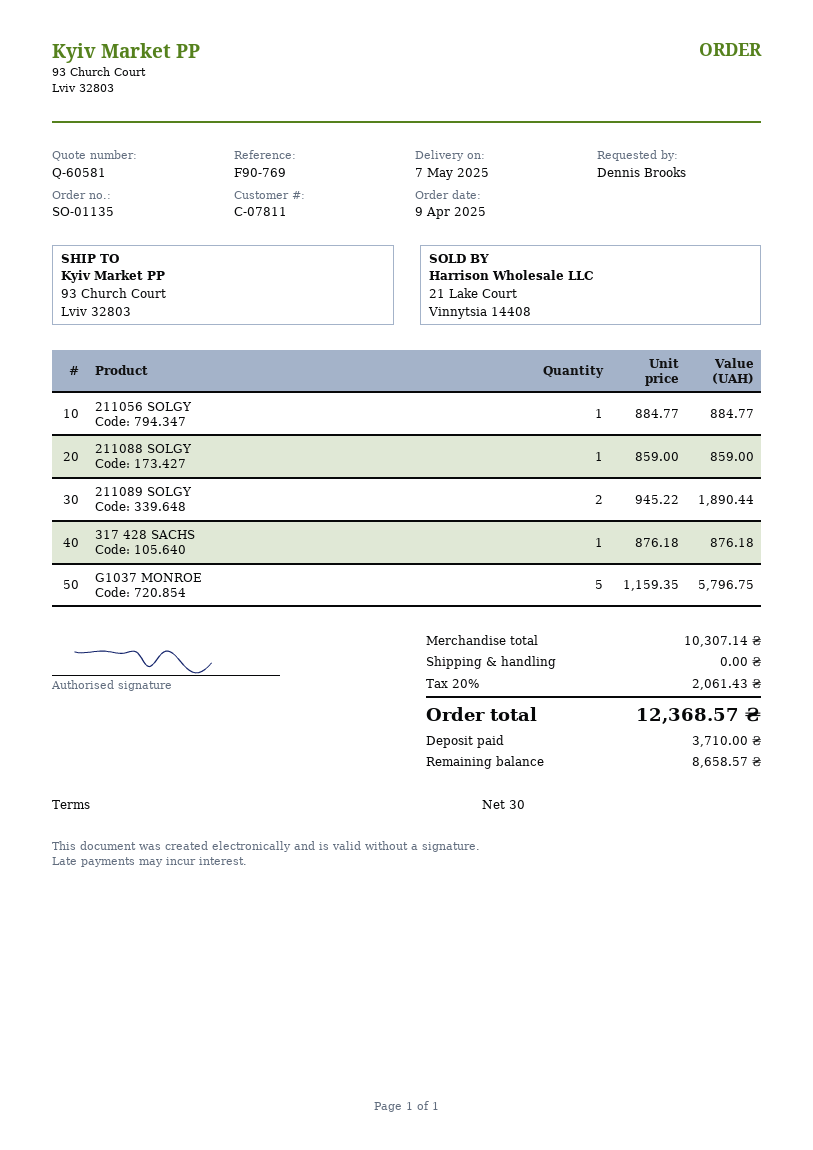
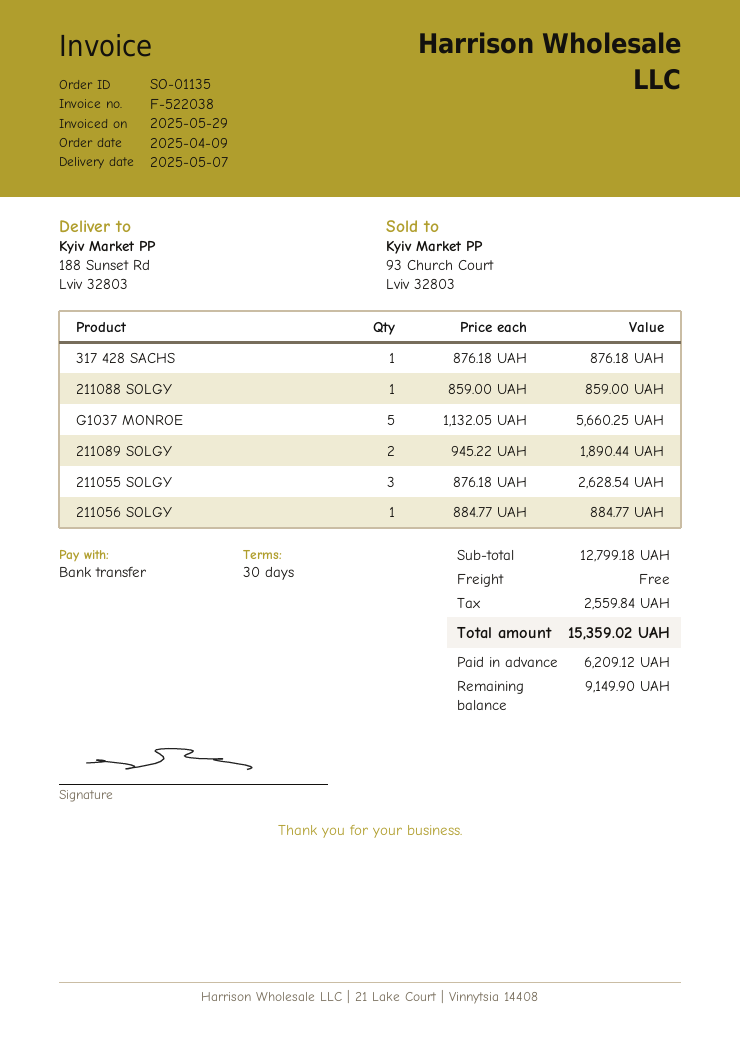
ship to: 93 Church Court, Lviv 32803 -> 188 Sunset Rd, Lviv 32803
G1037 MONROE: 5 x 1159.35 = 5796.75 -> 5 x 1132.05 = 5660.25
211055 SOLGY: none -> 3 x 876.18 = 2628.54
subtotal: 10307.14 -> 12799.18
tax: 2061.43 -> 2559.84
total: 12368.57 -> 15359.02
deposit: 3710.00 -> 6209.12
balance: 8658.57 -> 9149.90

